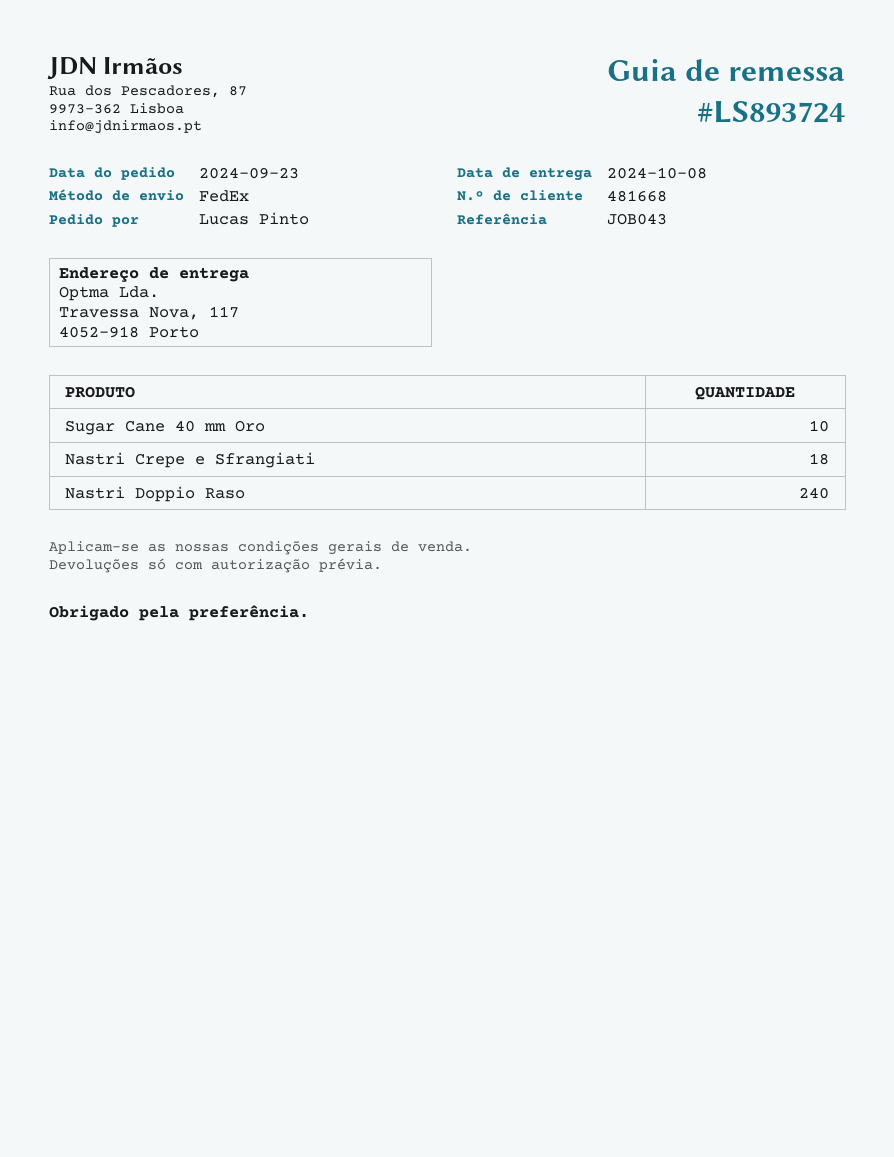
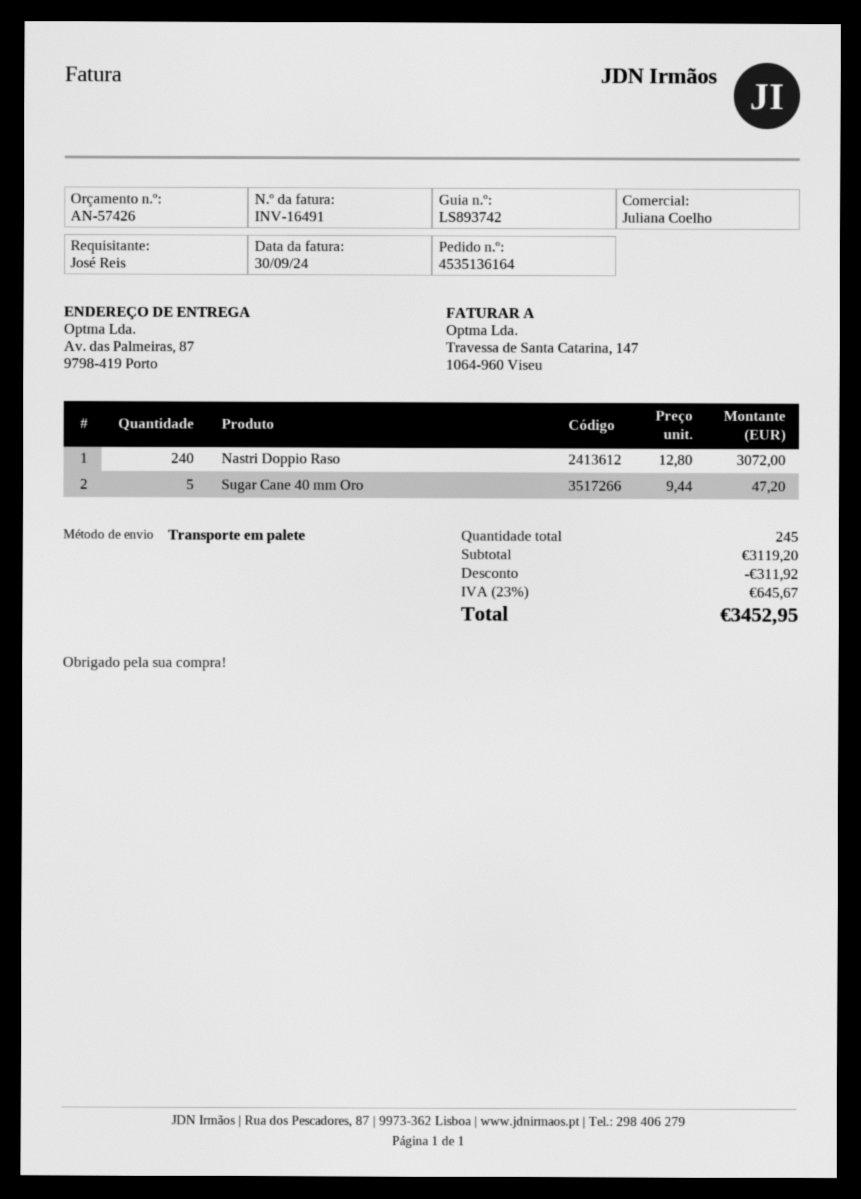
delivery note number: LS893724 -> LS893742
ordered by: Lucas Pinto -> José Reis
shipping method: FedEx -> pallet freight
ship to: Travessa Nova, 117, 4052-918 Porto -> Av. das Palmeiras, 87, 9798-419 Porto
Sugar Cane 40 mm Oro: 10 -> 5
Nastri Crepe e Sfrangiati: 18 -> none

